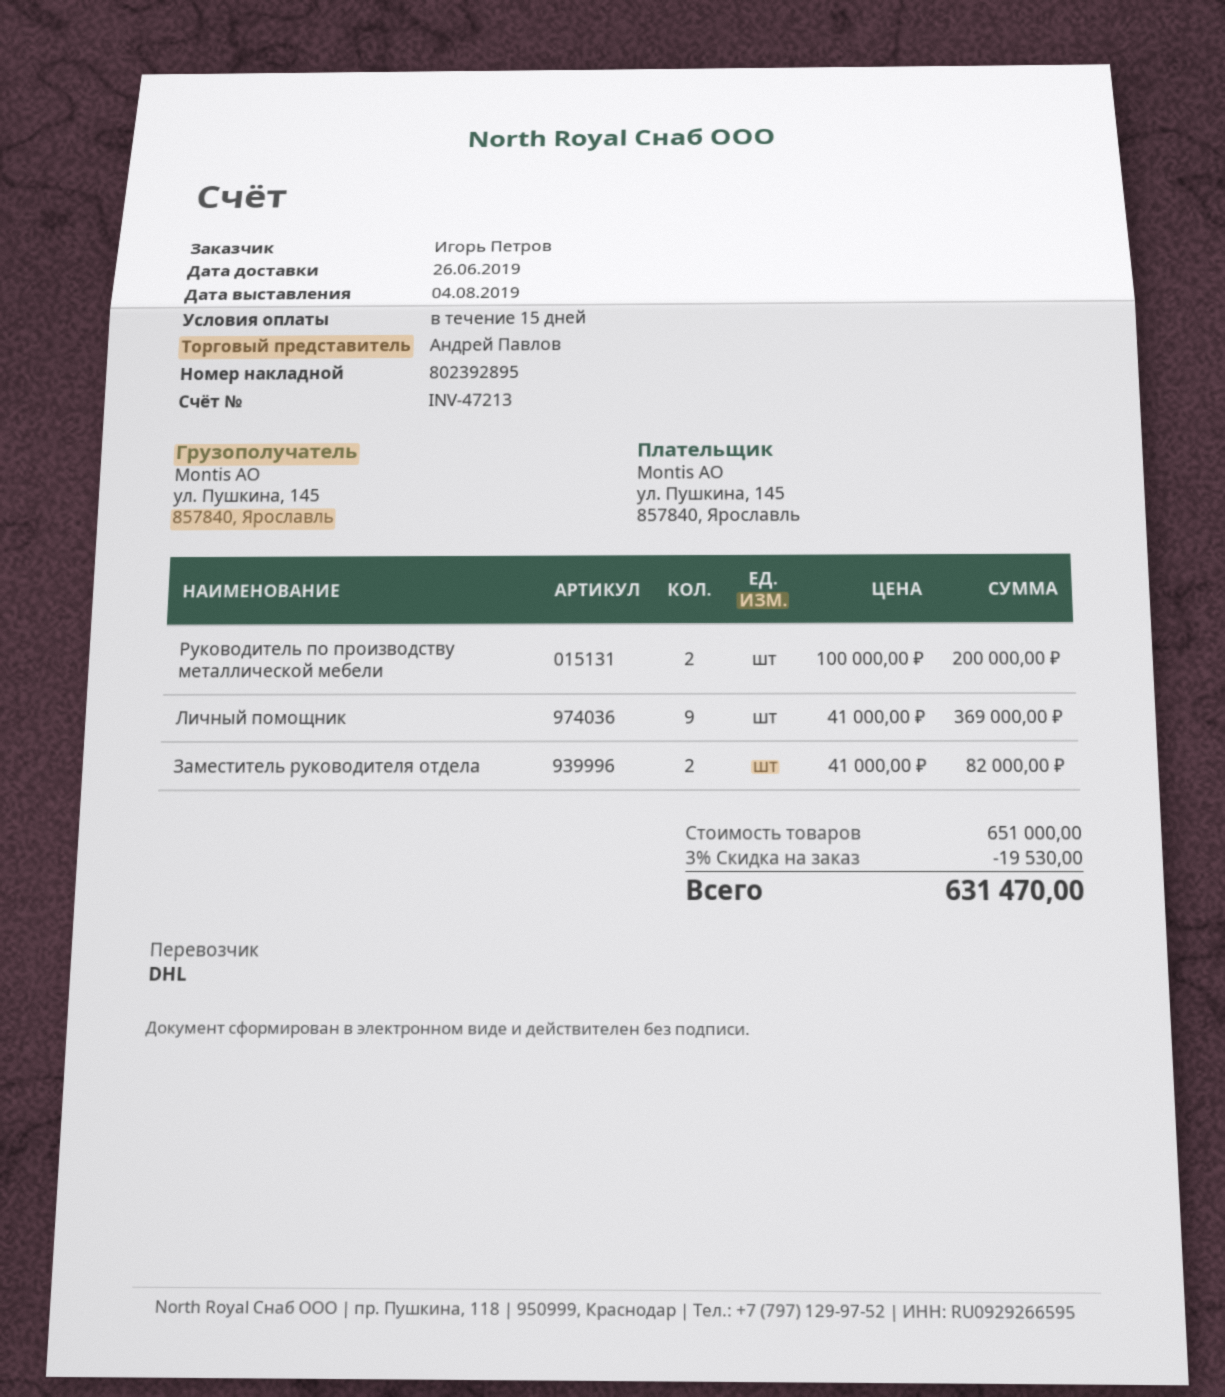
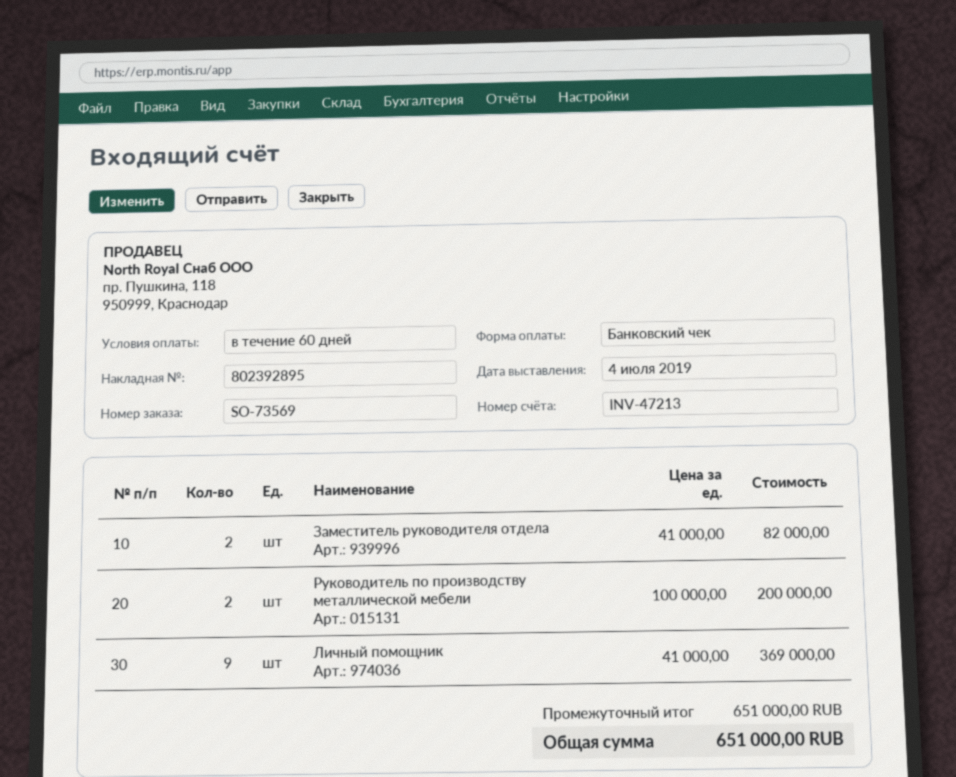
invoice date: 2019-08-04 -> 2019-07-04
payment terms: 15 days -> 60 days
discount: 3% = 19530.00 -> none
total: 631470.00 -> 651000.00

